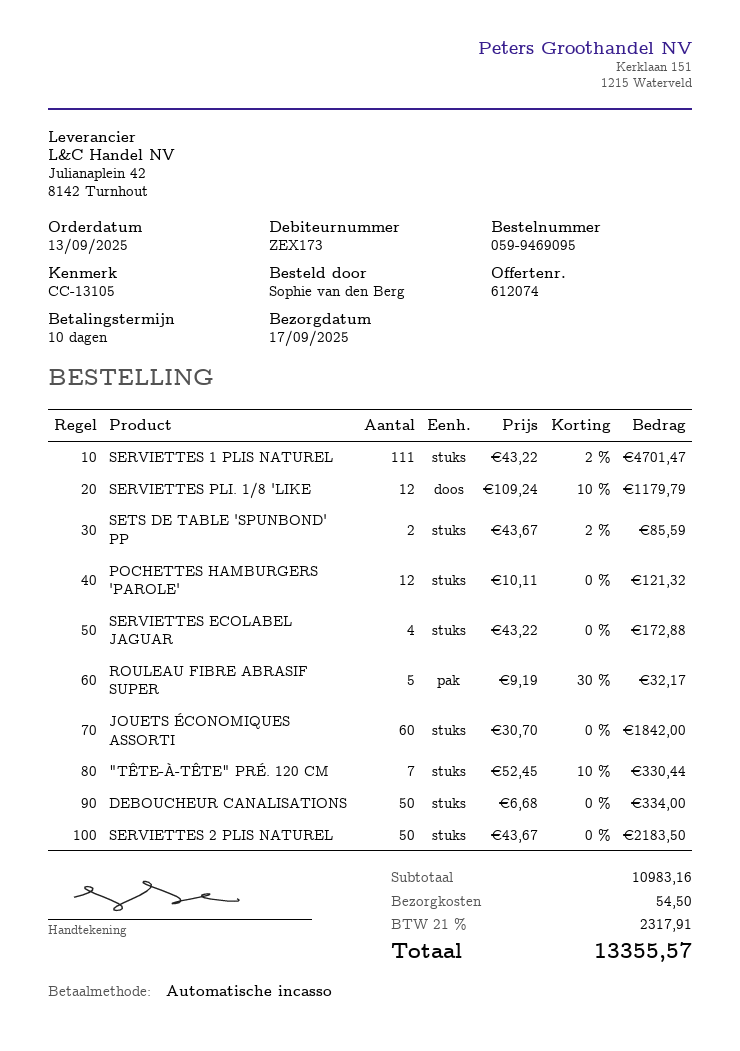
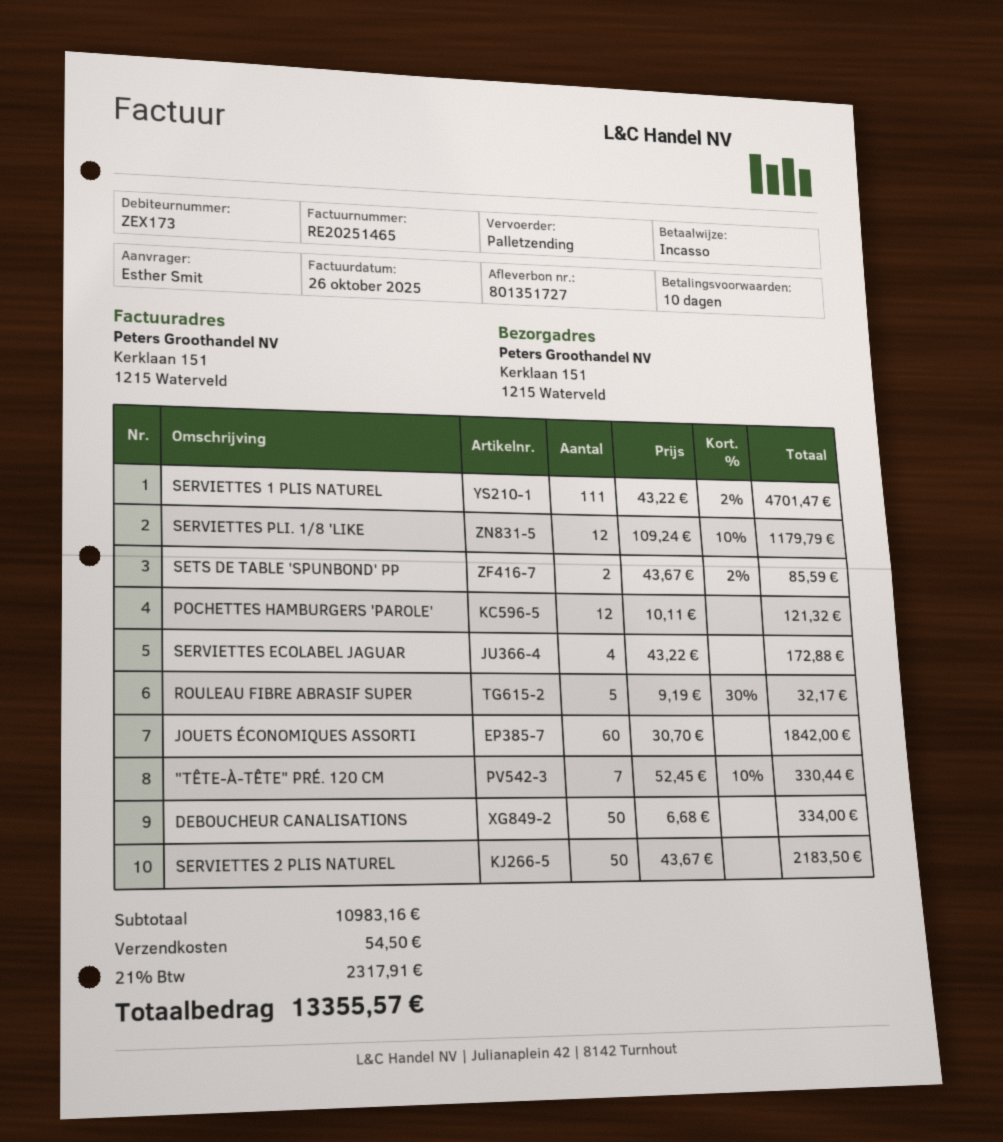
ordered by: Sophie van den Berg -> Esther Smit

